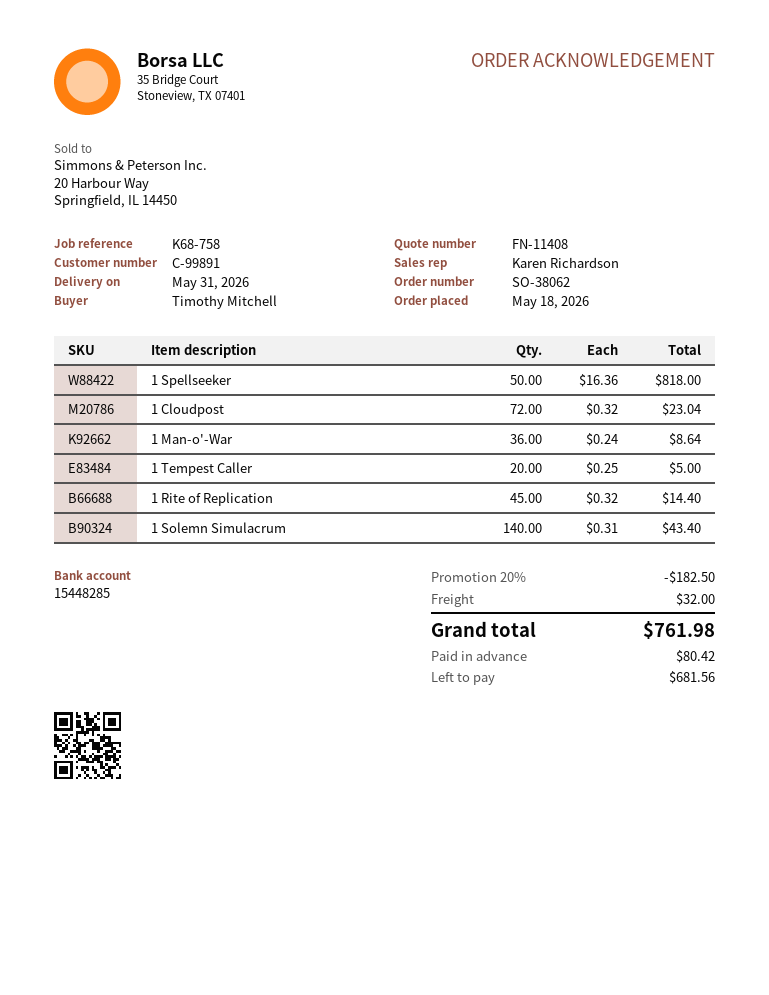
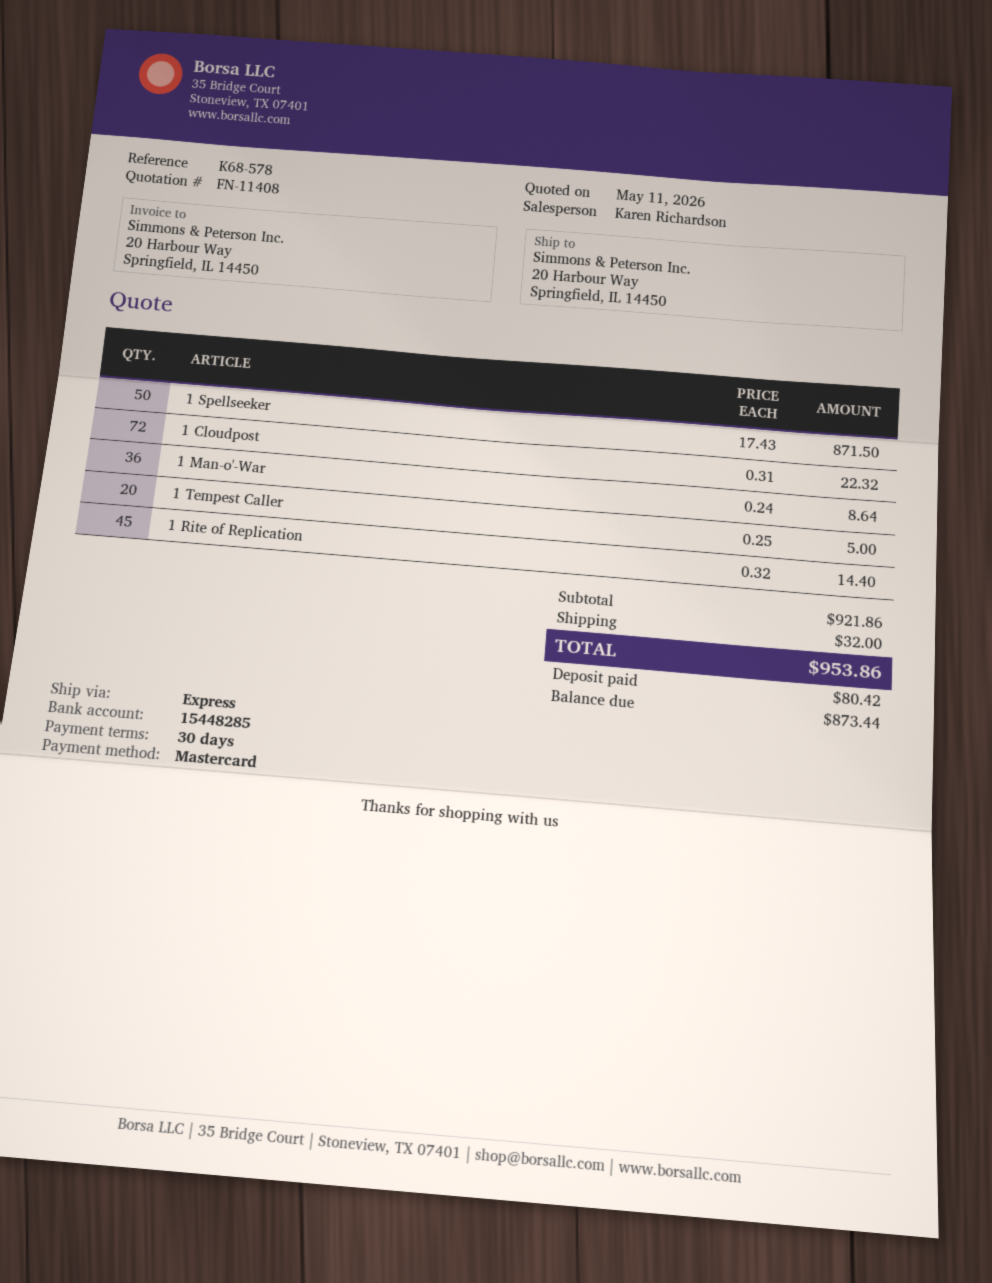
reference: K68-758 -> K68-578
1 Spellseeker: 50 x 16.36 = 818.00 -> 50 x 17.43 = 871.50
1 Cloudpost: 72 x 0.32 = 23.04 -> 72 x 0.31 = 22.32
1 Solemn Simulacrum: 140 x 0.31 = 43.40 -> none
discount: 20% = 182.50 -> none
total: 761.98 -> 953.86
balance: 681.56 -> 873.44

